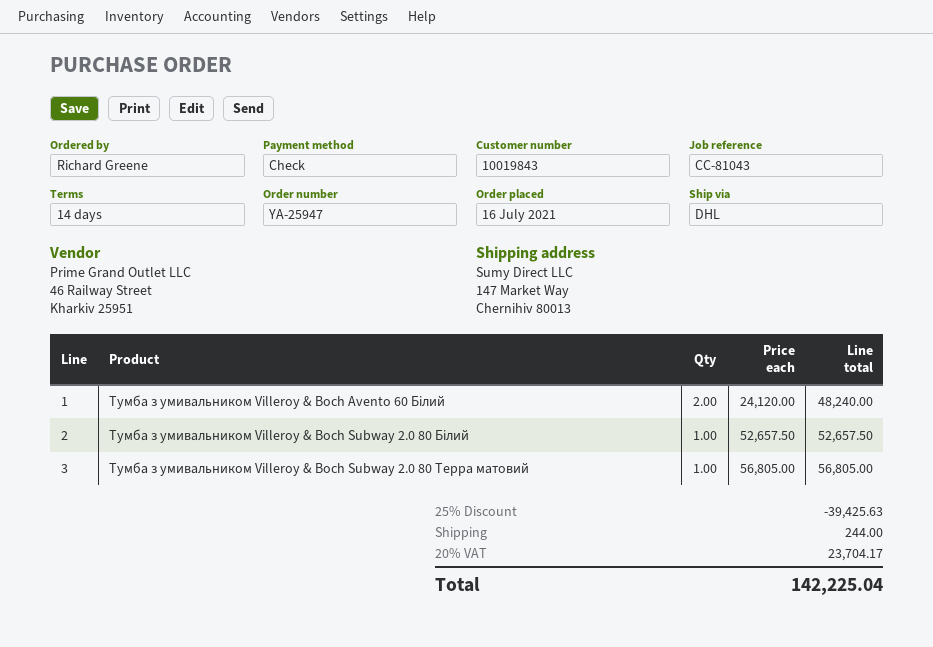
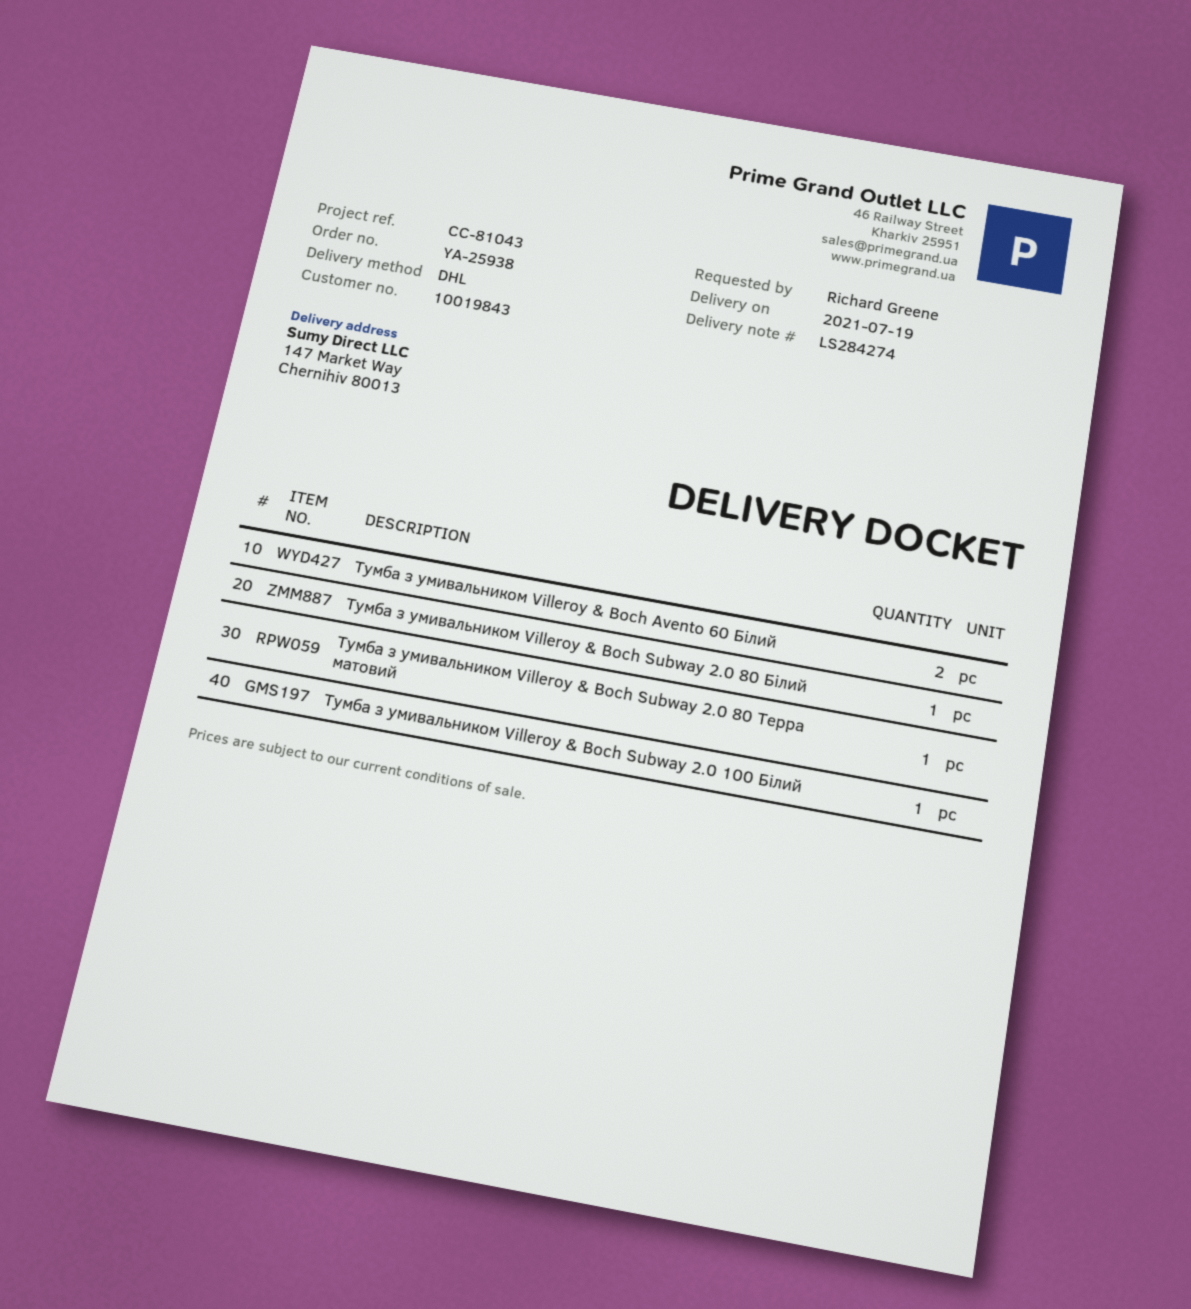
order number: YA-25947 -> YA-25938
Тумба з умивальником Villeroy & Boch Subway 2.0 100 Білий: none -> 1

